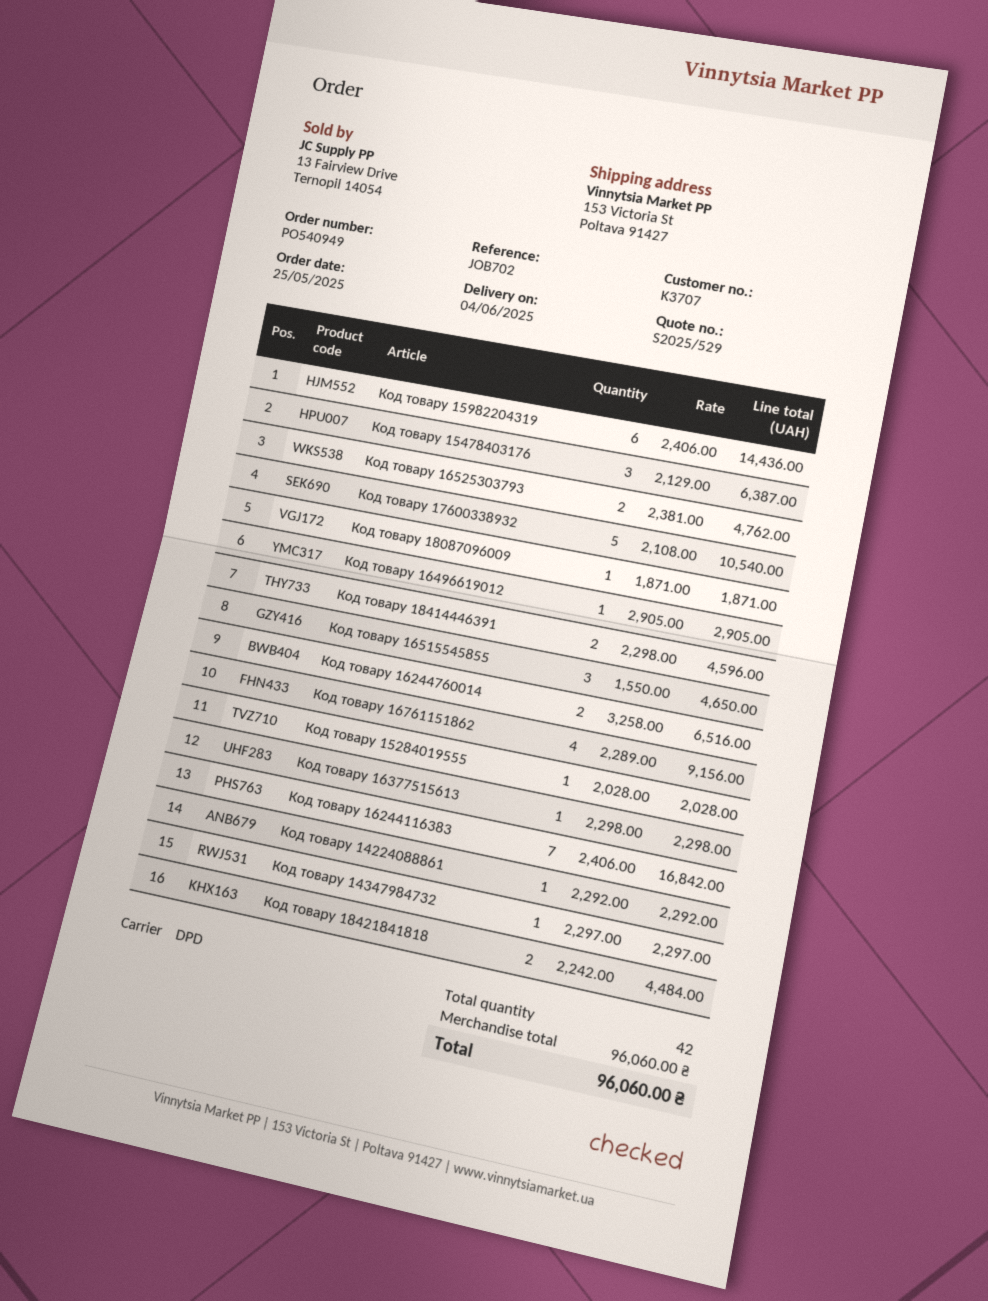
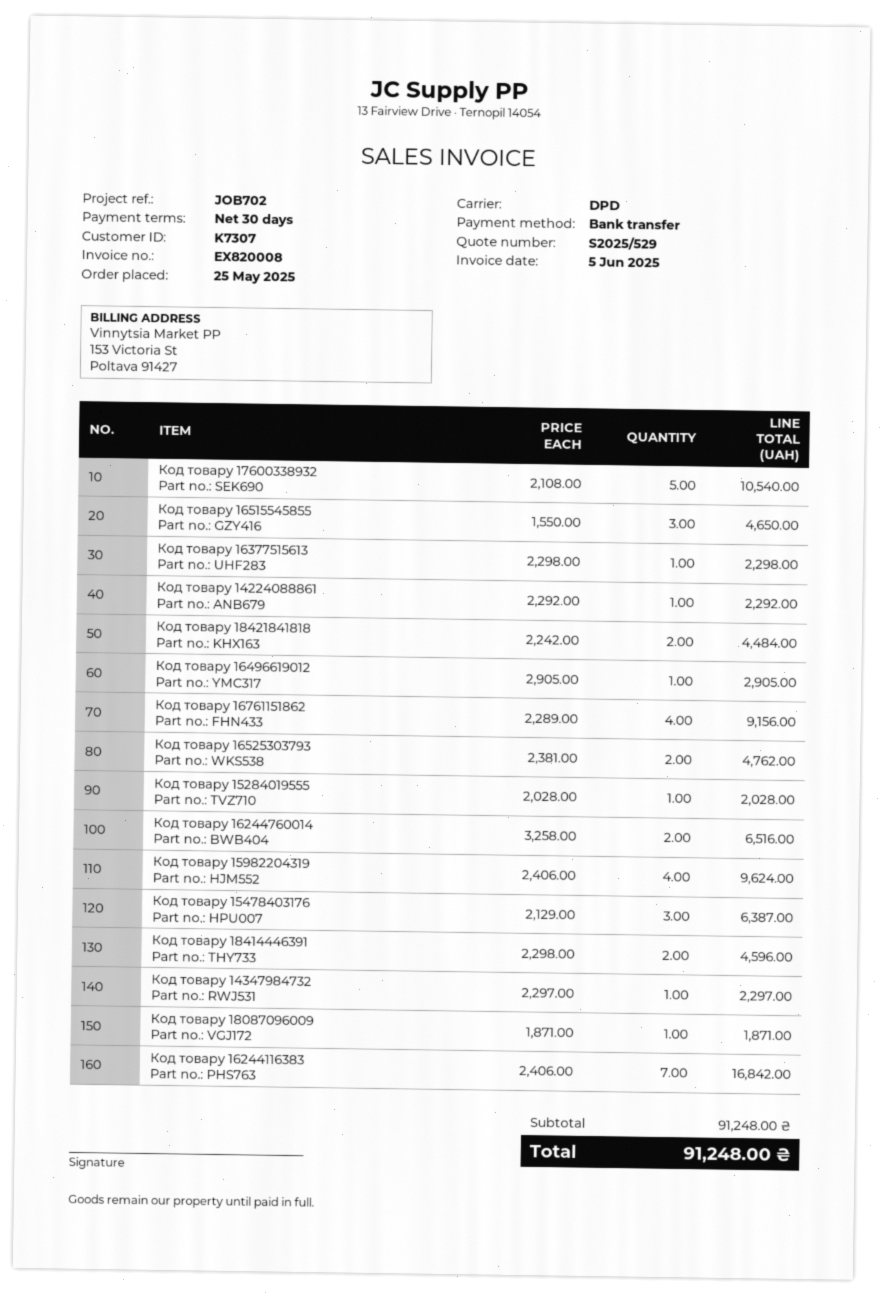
customer number: K3707 -> K7307
Код товару 15982204319: 6 x 2406.00 = 14436.00 -> 4 x 2406.00 = 9624.00
subtotal: 96060.00 -> 91248.00
total: 96060.00 -> 91248.00

